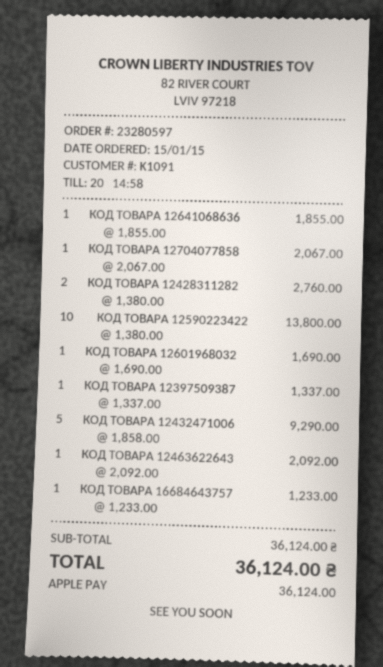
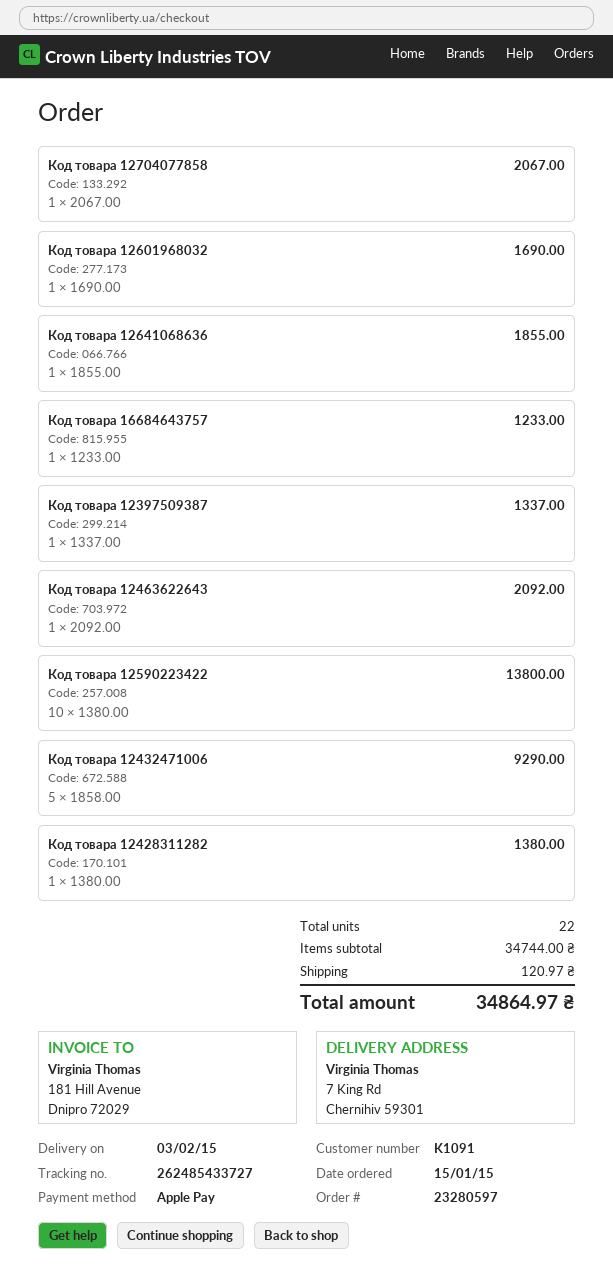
КОД ТОВАРА 12428311282: 2 x 1380.00 = 2760.00 -> 1 x 1380.00 = 1380.00
subtotal: 36124.00 -> 34744.00
shipping: none -> 120.97
total: 36124.00 -> 34864.97

